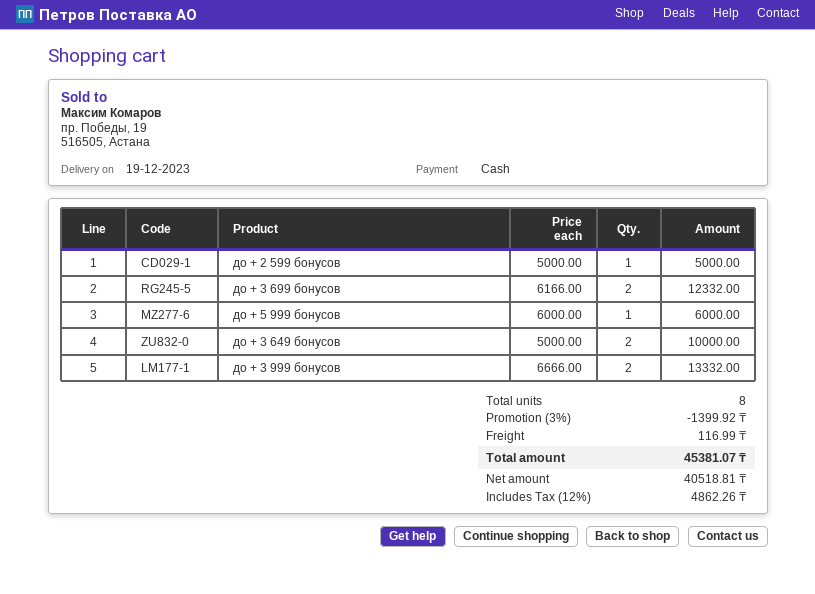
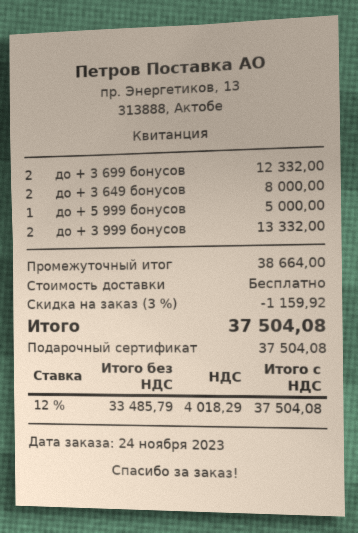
payment method: cash -> gift card
до + 2 599 бонусов: 1 for 5000.00 -> none
до + 5 999 бонусов: 1 for 6000.00 -> 1 for 5000.00
до + 3 649 бонусов: 2 for 10000.00 -> 2 for 8000.00
discount: 3% = 1399.92 -> 3% = 1159.92
shipping: 116.99 -> 0.00
net: 40518.81 -> 33485.79
tax: 12% = 4862.26 -> 12% = 4018.29
total: 45381.07 -> 37504.08

